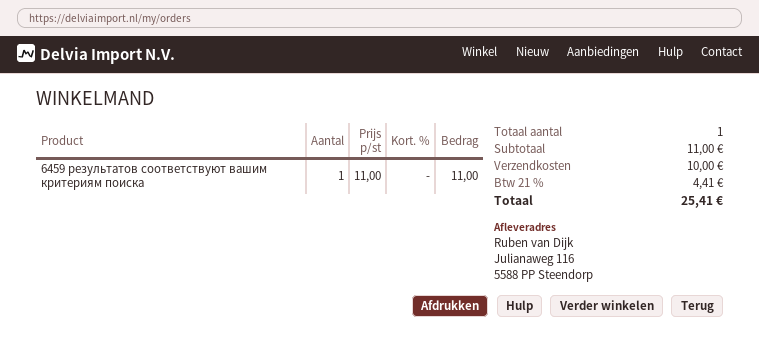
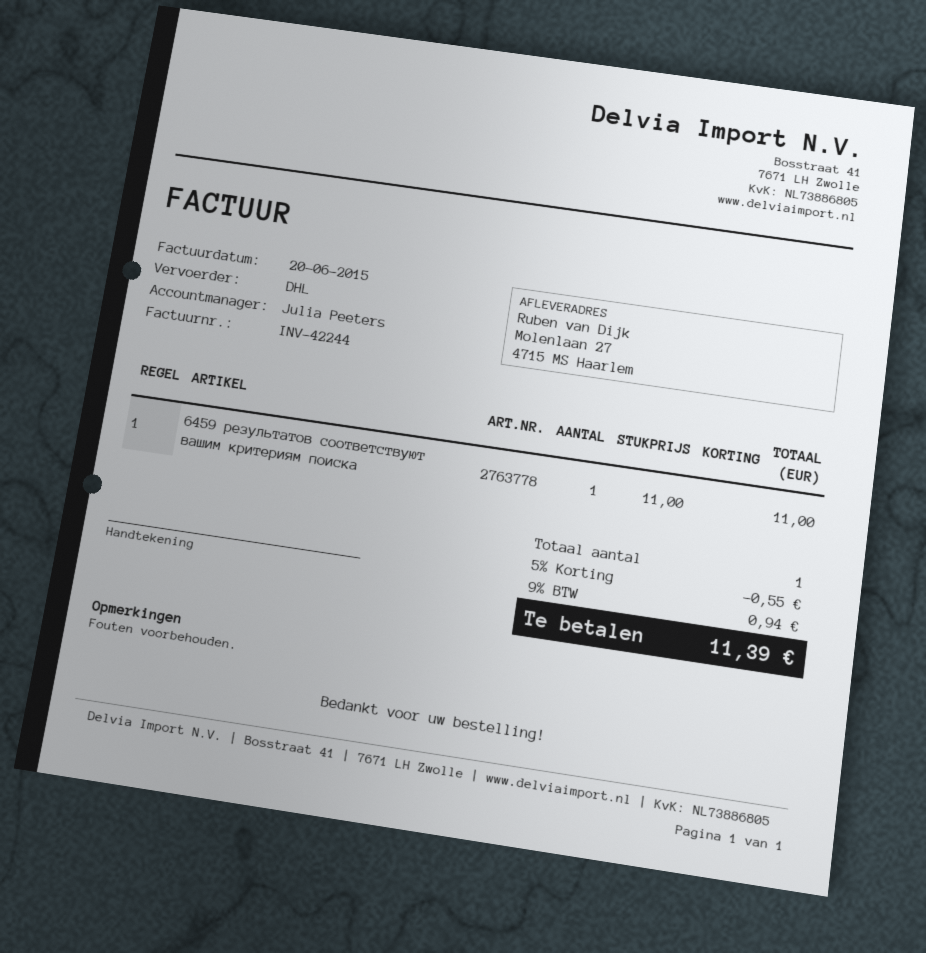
ship to: Julianaweg 116, 5588 PP Steendorp -> Molenlaan 27, 4715 MS Haarlem
discount: none -> 5% = 0.55
shipping: 10.00 -> none
tax: 21% = 4.41 -> 9% = 0.94
total: 25.41 -> 11.39

